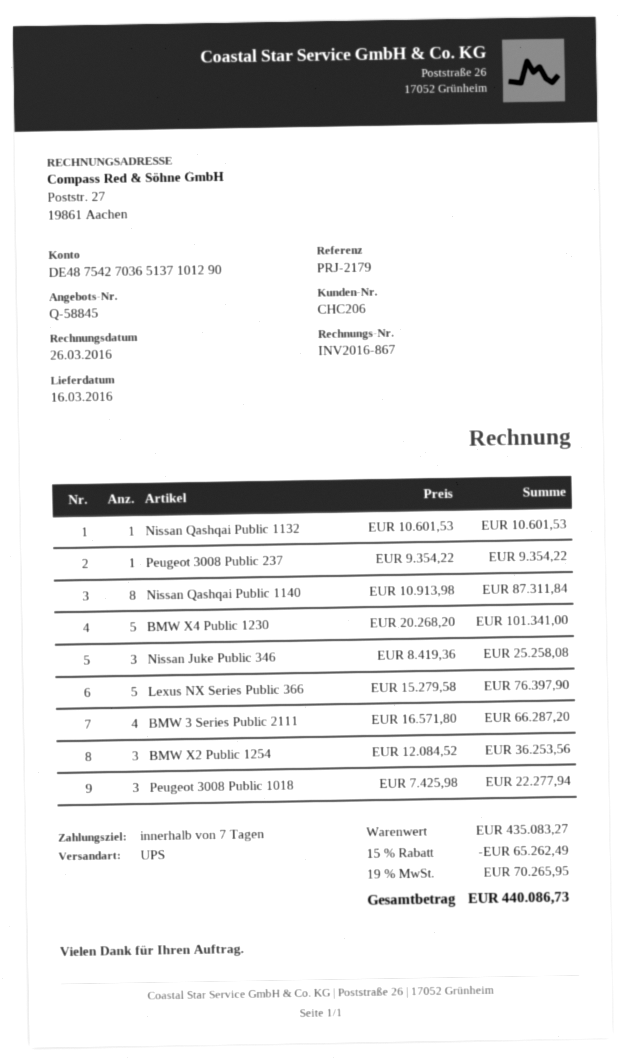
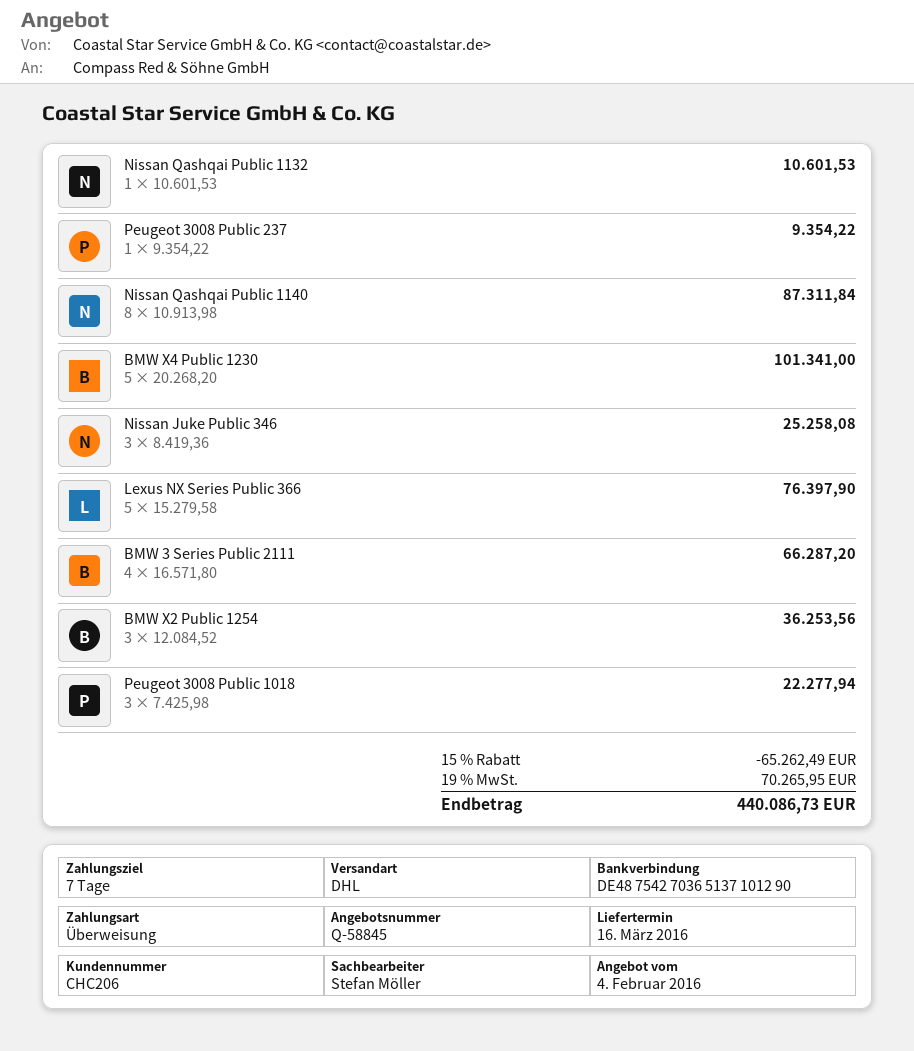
shipping method: UPS -> DHL

